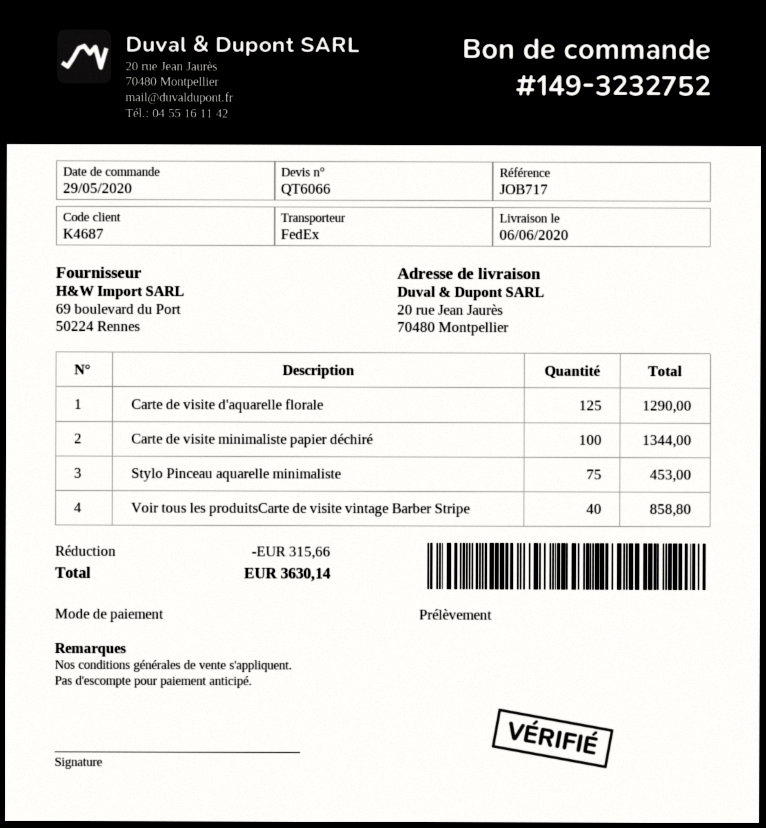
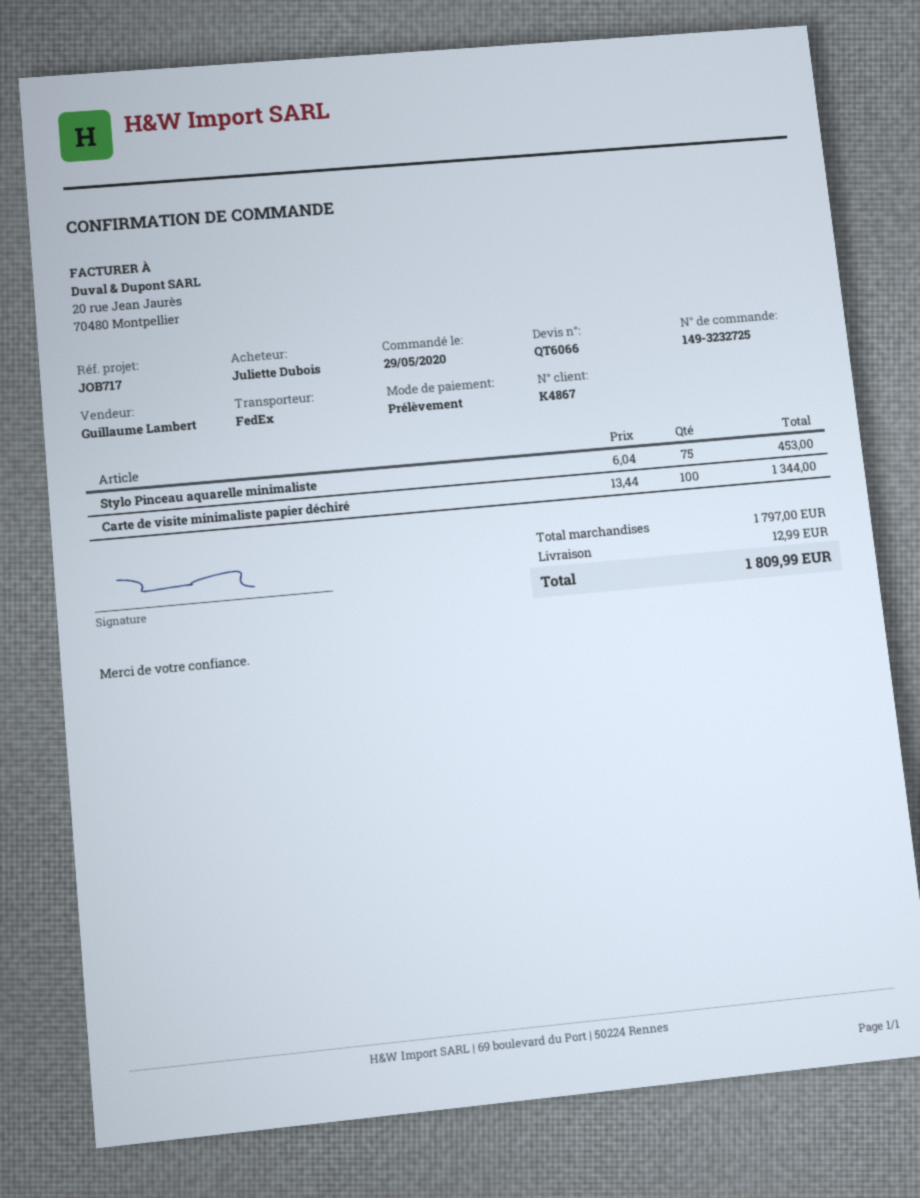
order number: 149-3232752 -> 149-3232725
customer number: K4687 -> K4867
Carte de visite d'aquarelle florale: 125 for 1290.00 -> none
Voir tous les produitsCarte de visite vintage Barber Stripe: 40 for 858.80 -> none
discount: 315.66 -> none
shipping: none -> 12.99
total: 3630.14 -> 1809.99

